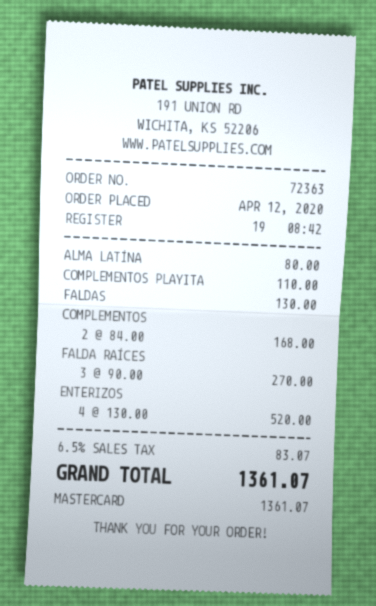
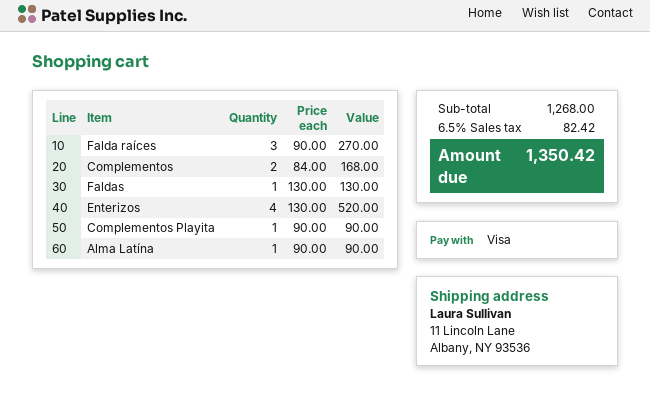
payment method: Mastercard -> Visa
ALMA LATÍNA: 1 x 80.00 = 80.00 -> 1 x 90.00 = 90.00
COMPLEMENTOS PLAYITA: 1 x 110.00 = 110.00 -> 1 x 90.00 = 90.00
tax: 6.5% = 83.07 -> 6.5% = 82.42
total: 1361.07 -> 1350.42

